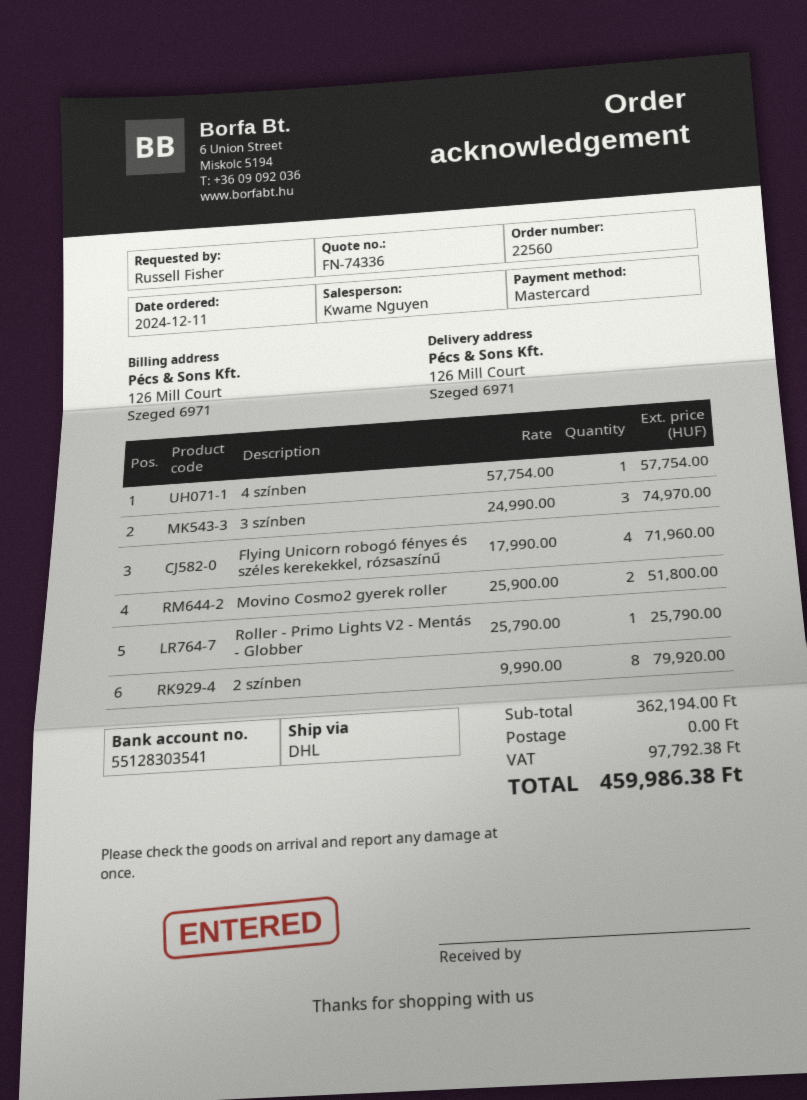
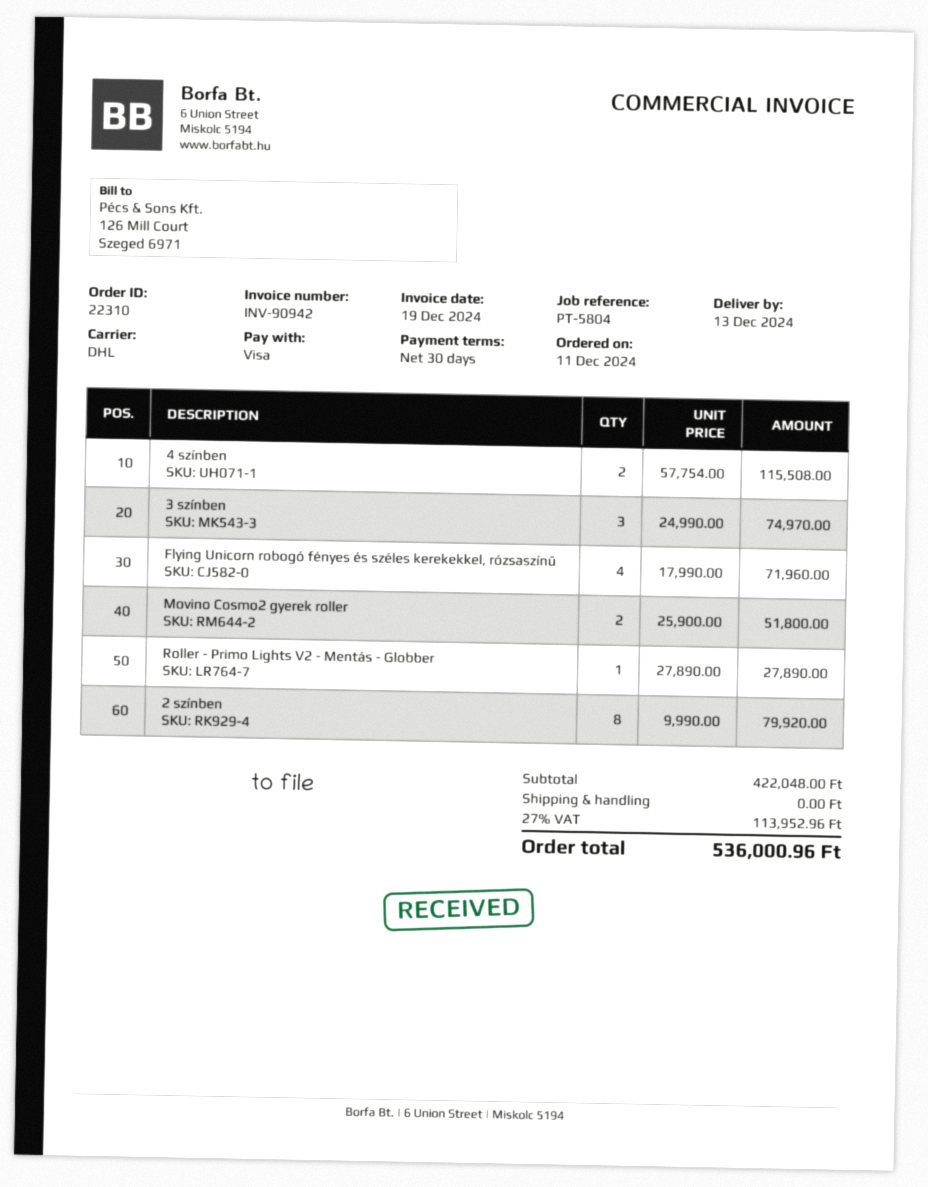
order number: 22560 -> 22310
payment method: Mastercard -> Visa
4 színben: 1 x 57754.00 = 57754.00 -> 2 x 57754.00 = 115508.00
Roller - Primo Lights V2 - Mentás - Globber: 1 x 25790.00 = 25790.00 -> 1 x 27890.00 = 27890.00
subtotal: 362194.00 -> 422048.00
tax: 97792.38 -> 113952.96
total: 459986.38 -> 536000.96

